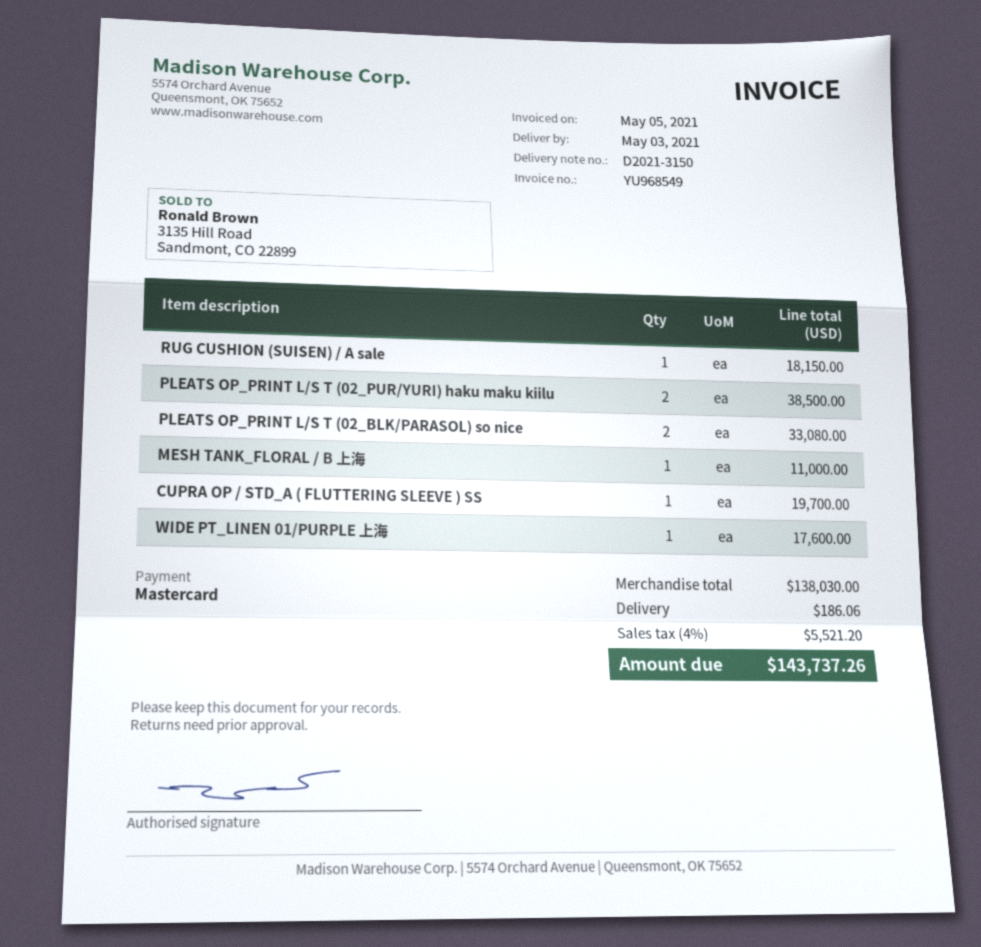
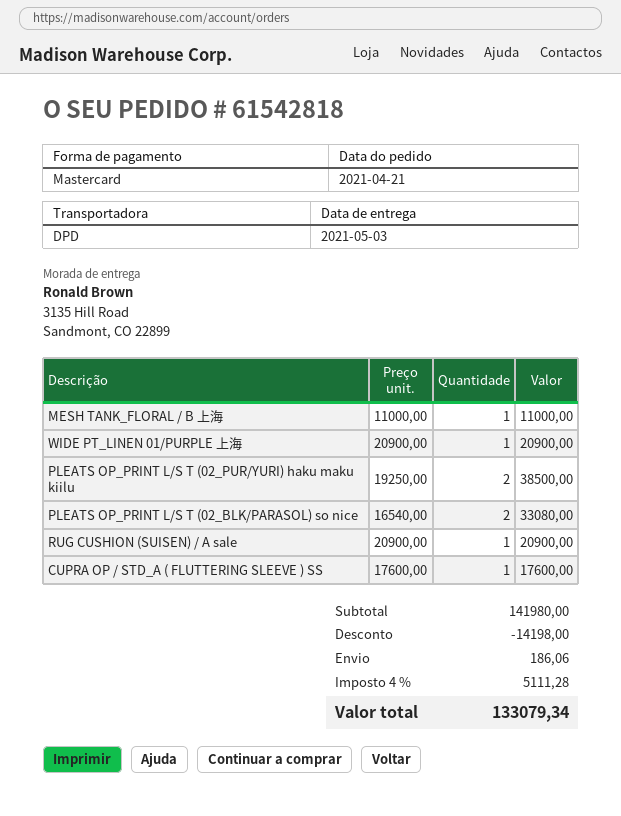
RUG CUSHION (SUISEN) / A sale: 1 for 18150.00 -> 1 for 20900.00
CUPRA OP / STD_A ( FLUTTERING SLEEVE ) SS: 1 for 19700.00 -> 1 for 17600.00
WIDE PT_LINEN 01/PURPLE 上海: 1 for 17600.00 -> 1 for 20900.00
subtotal: 138030.00 -> 141980.00
discount: none -> 14198.00
tax: 4% = 5521.20 -> 4% = 5111.28
total: 143737.26 -> 133079.34

